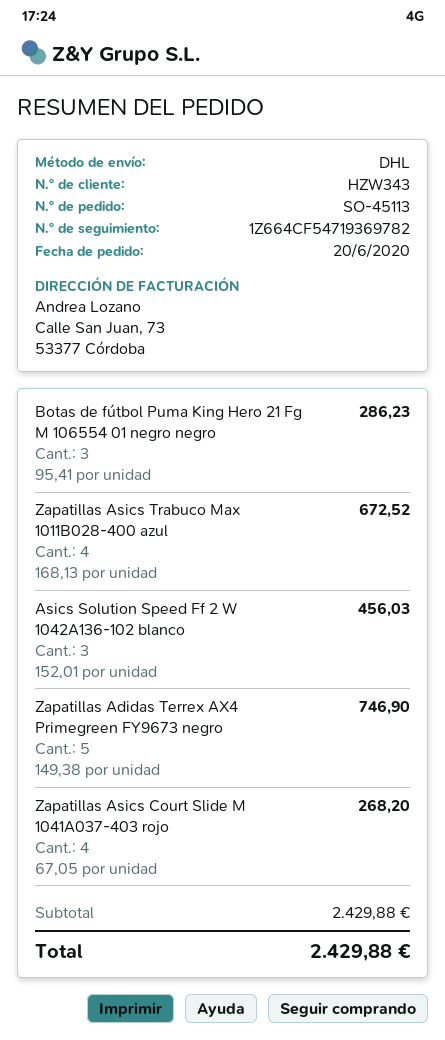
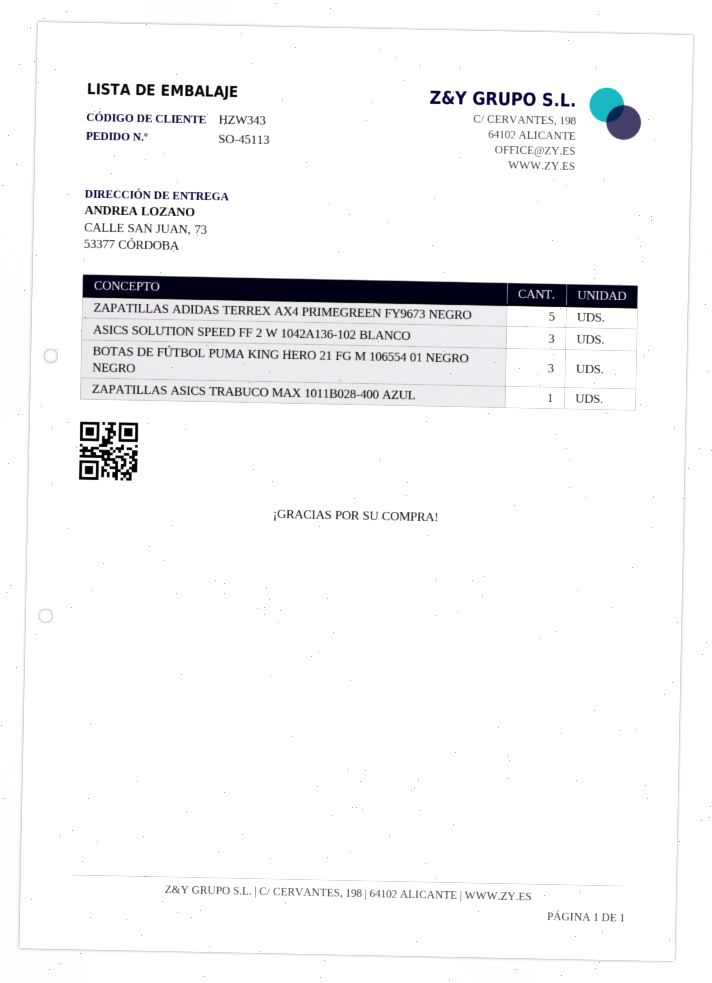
Zapatillas Asics Trabuco Max 1011B028-400 azul: 4 -> 1
Zapatillas Asics Court Slide M 1041A037-403 rojo: 4 -> none

